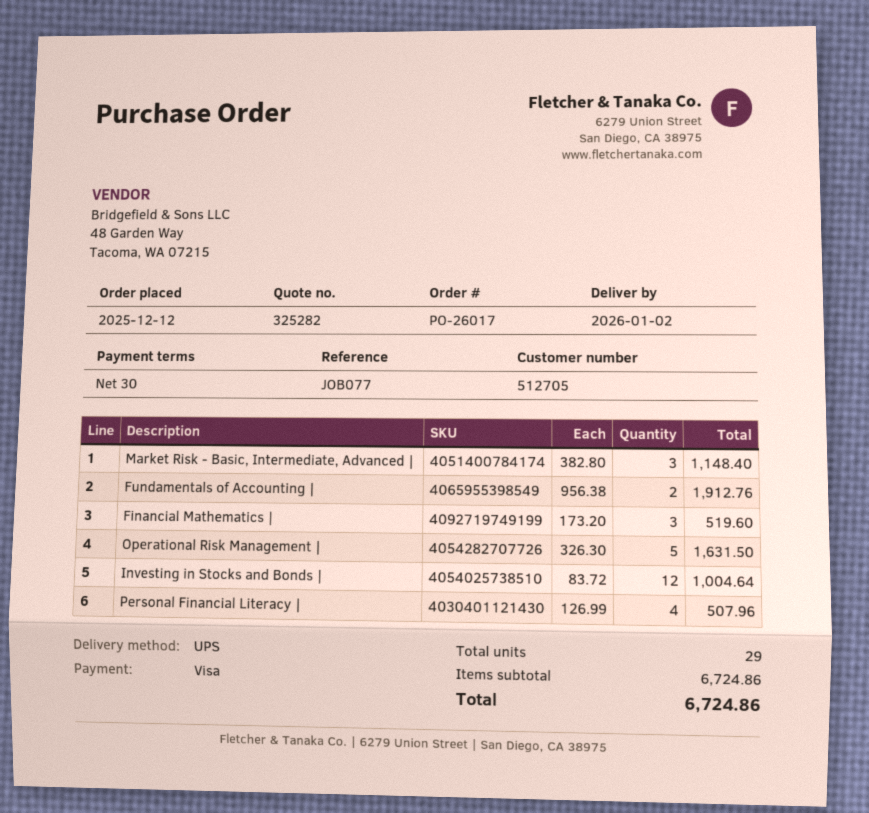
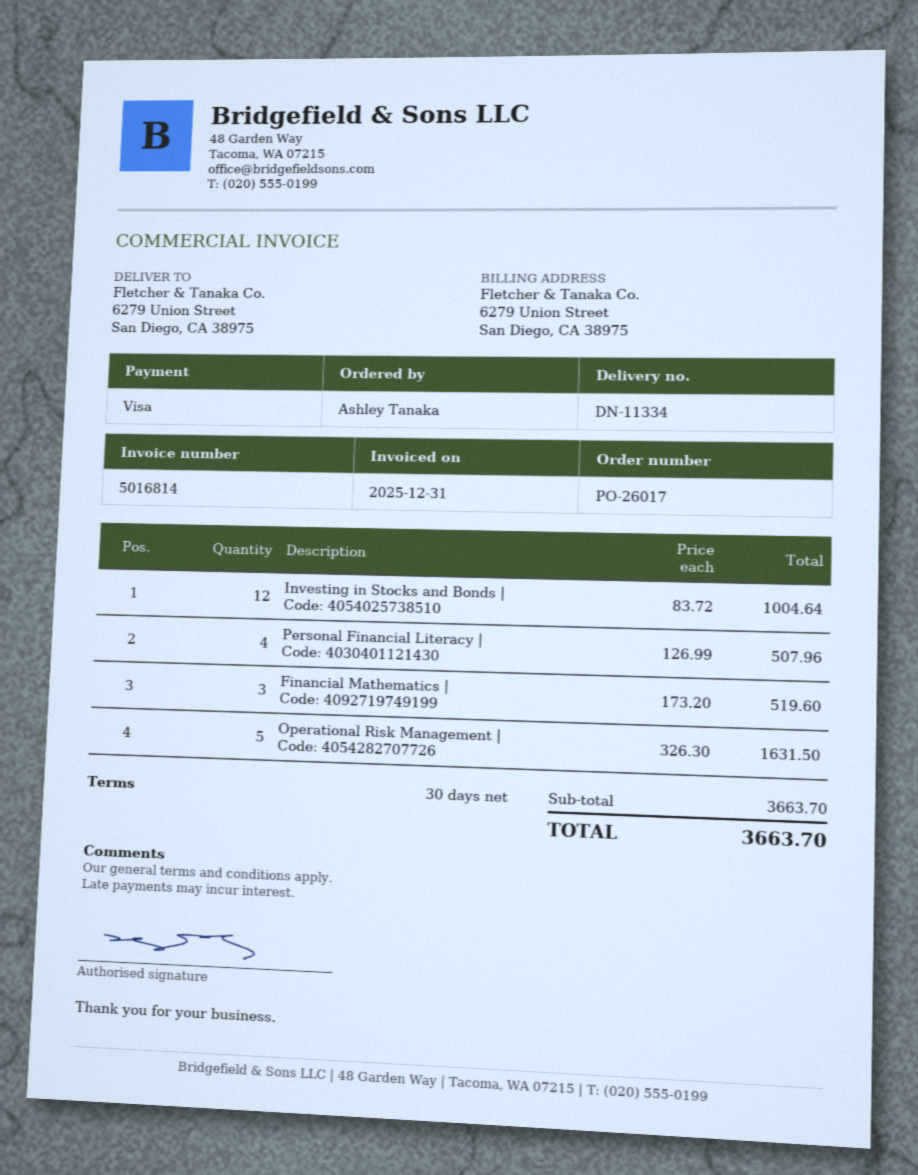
Market Risk - Basic, Intermediate, Advanced |: 3 x 382.80 = 1148.40 -> none
Fundamentals of Accounting |: 2 x 956.38 = 1912.76 -> none
subtotal: 6724.86 -> 3663.70
total: 6724.86 -> 3663.70

